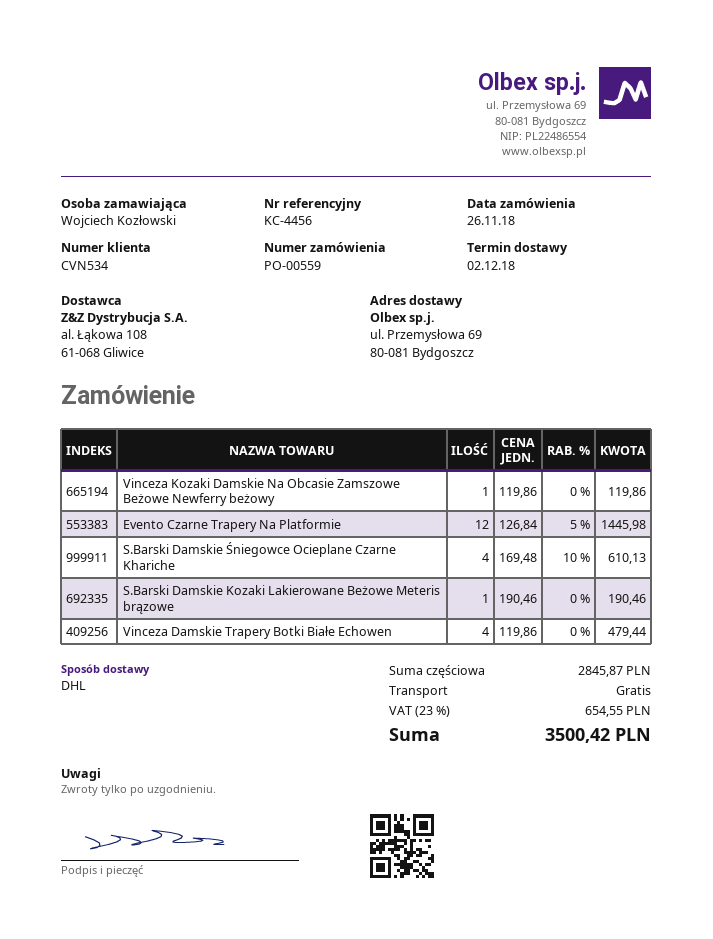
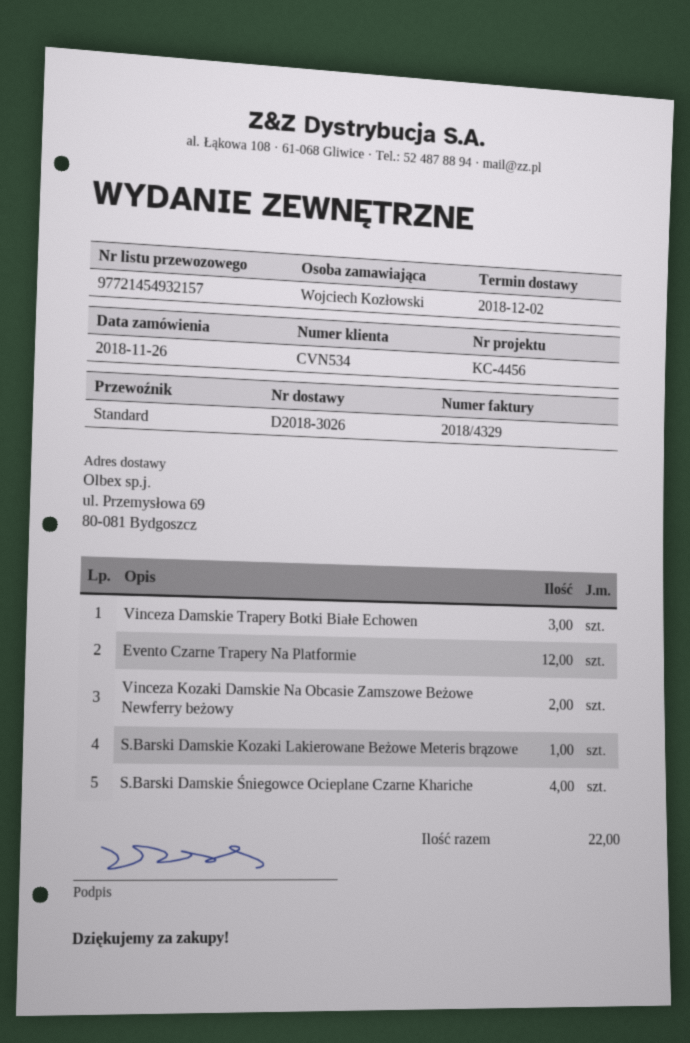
shipping method: DHL -> standard
Vinceza Kozaki Damskie Na Obcasie Zamszowe Beżowe Newferry beżowy: 1 -> 2
Vinceza Damskie Trapery Botki Białe Echowen: 4 -> 3

